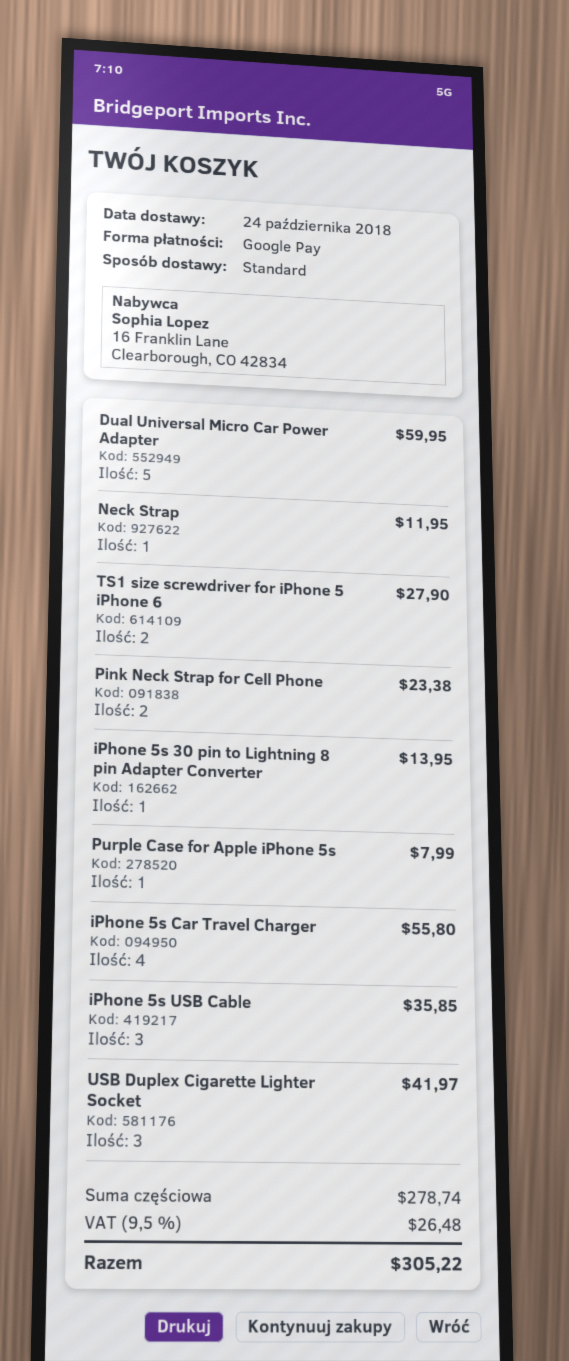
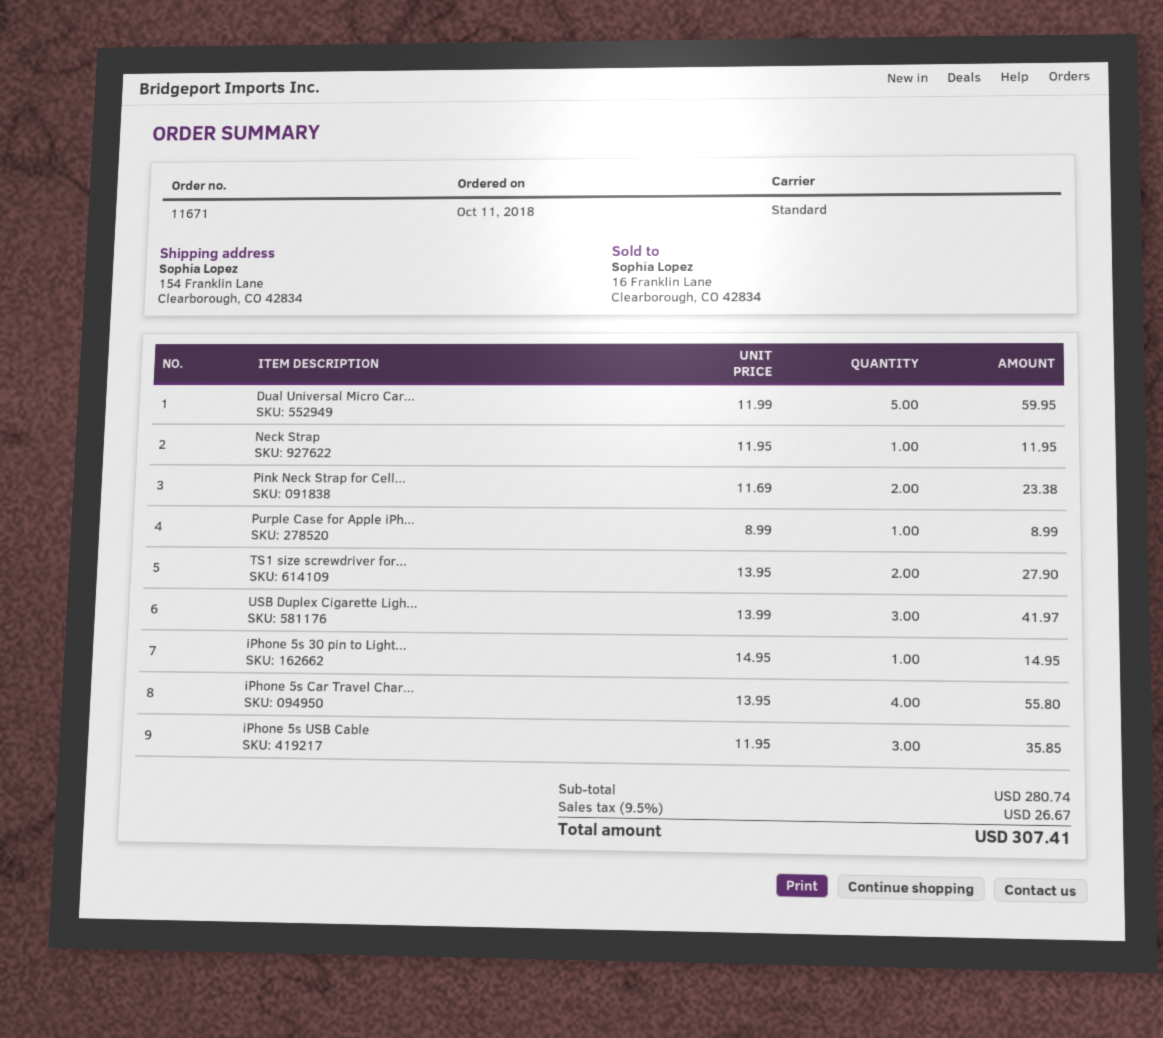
iPhone 5s 30 pin to Lightning 8 pin Adapter Converter: 1 for 13.95 -> 1 for 14.95
Purple Case for Apple iPhone 5s: 1 for 7.99 -> 1 for 8.99
subtotal: 278.74 -> 280.74
tax: 9.5% = 26.48 -> 9.5% = 26.67
total: 305.22 -> 307.41

